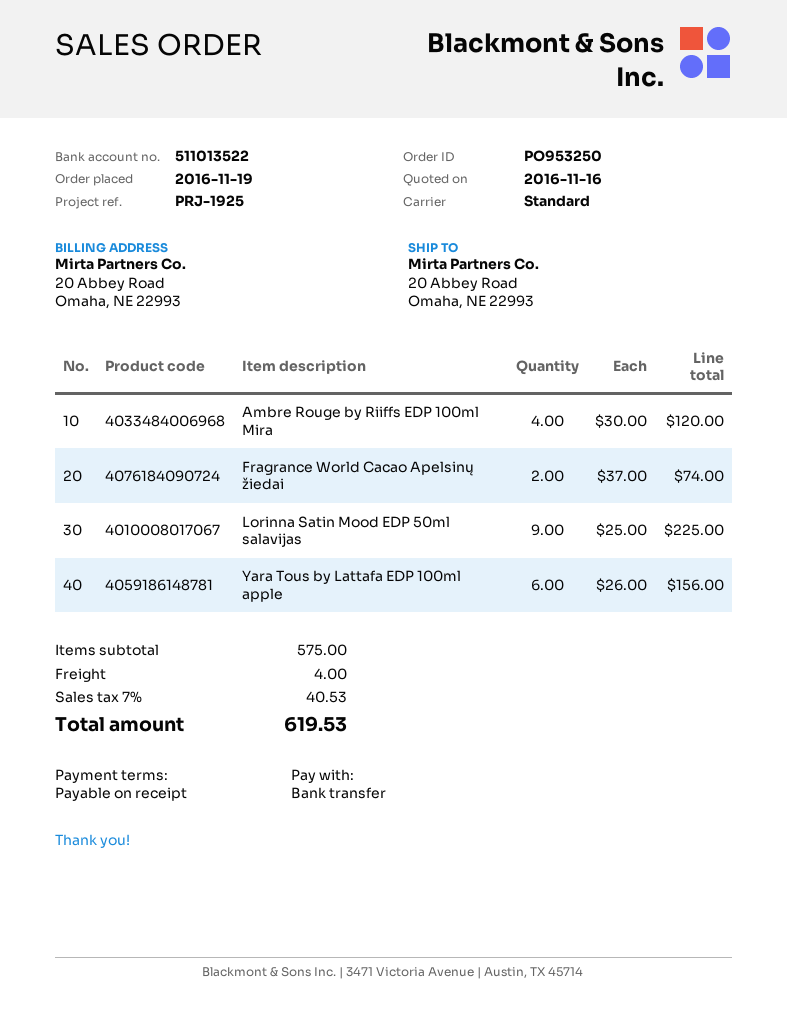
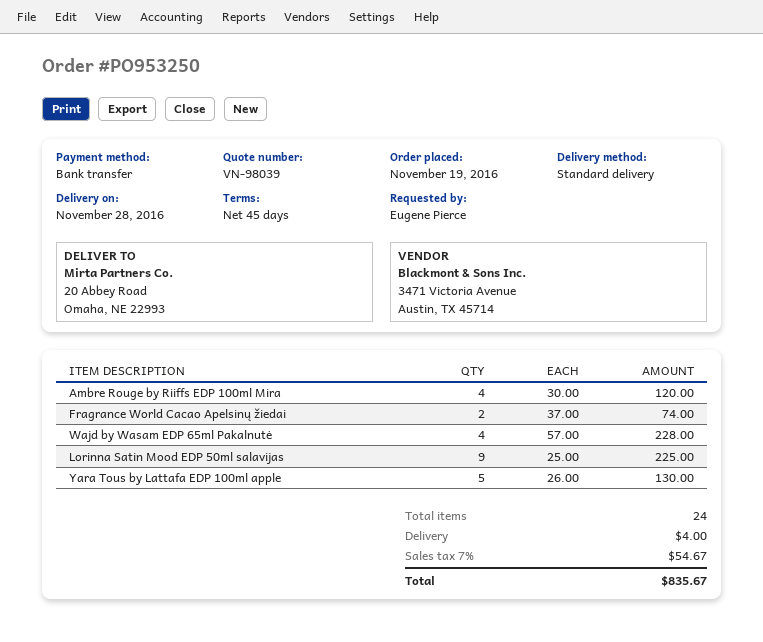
payment terms: on receipt -> 45 days
Yara Tous by Lattafa EDP 100ml apple: 6 x 26.00 = 156.00 -> 5 x 26.00 = 130.00
Wajd by Wasam EDP 65ml Pakalnutė: none -> 4 x 57.00 = 228.00
tax: 7% = 40.53 -> 7% = 54.67
total: 619.53 -> 835.67

